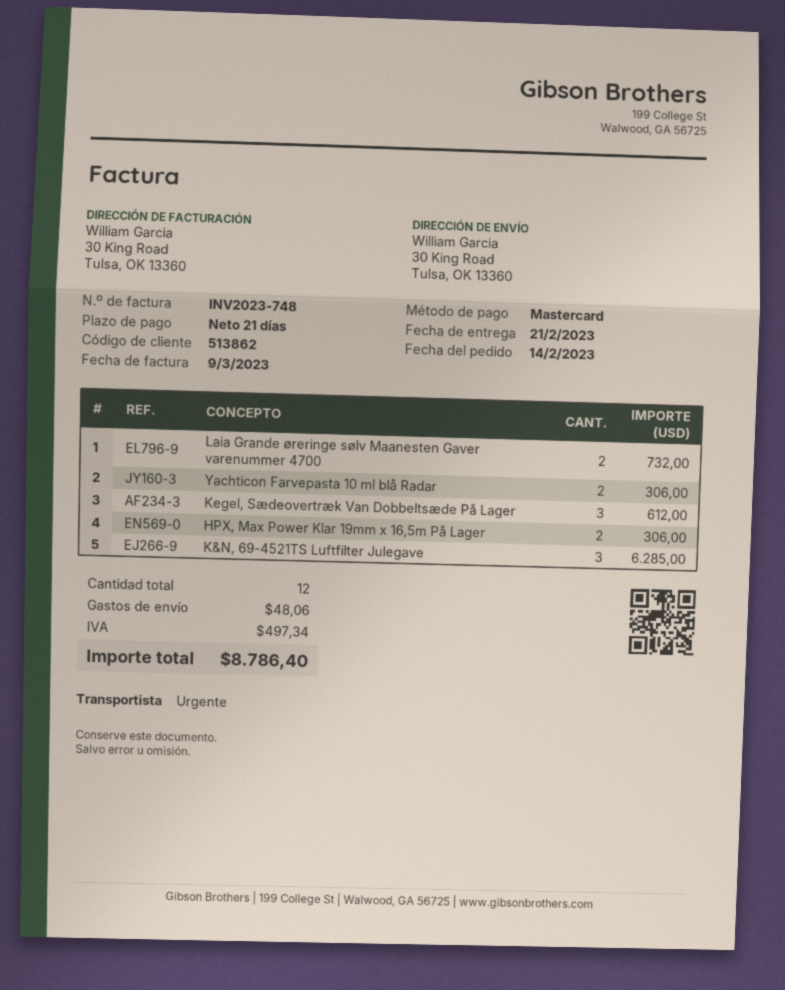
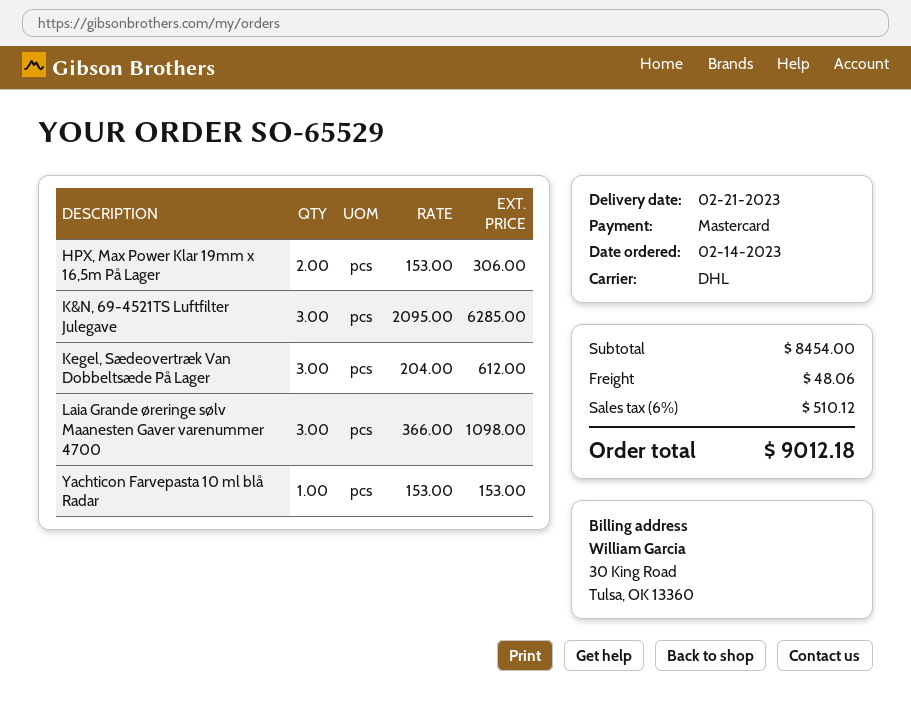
shipping method: express -> DHL
Laia Grande øreringe sølv Maanesten Gaver varenummer 4700: 2 for 732.00 -> 3 for 1098.00
Yachticon Farvepasta 10 ml blå Radar: 2 for 306.00 -> 1 for 153.00
tax: 497.34 -> 510.12
total: 8786.40 -> 9012.18

